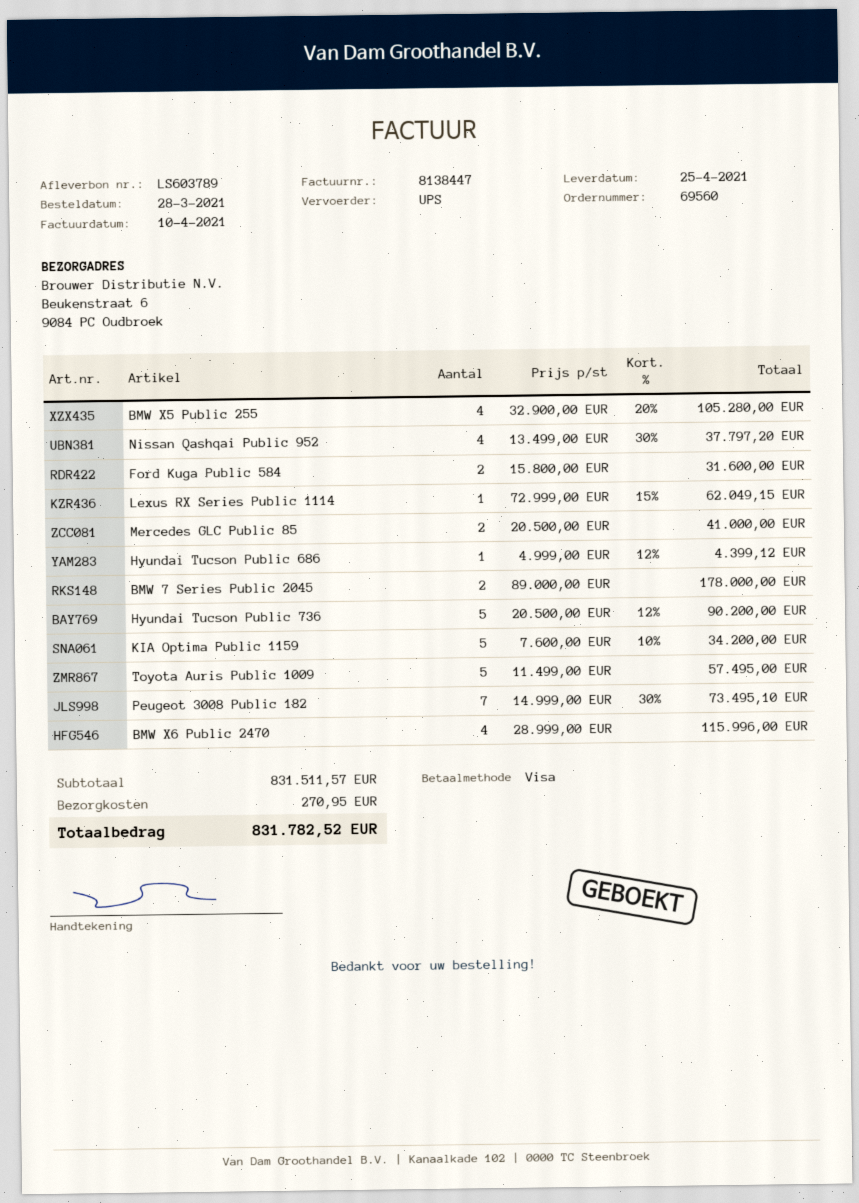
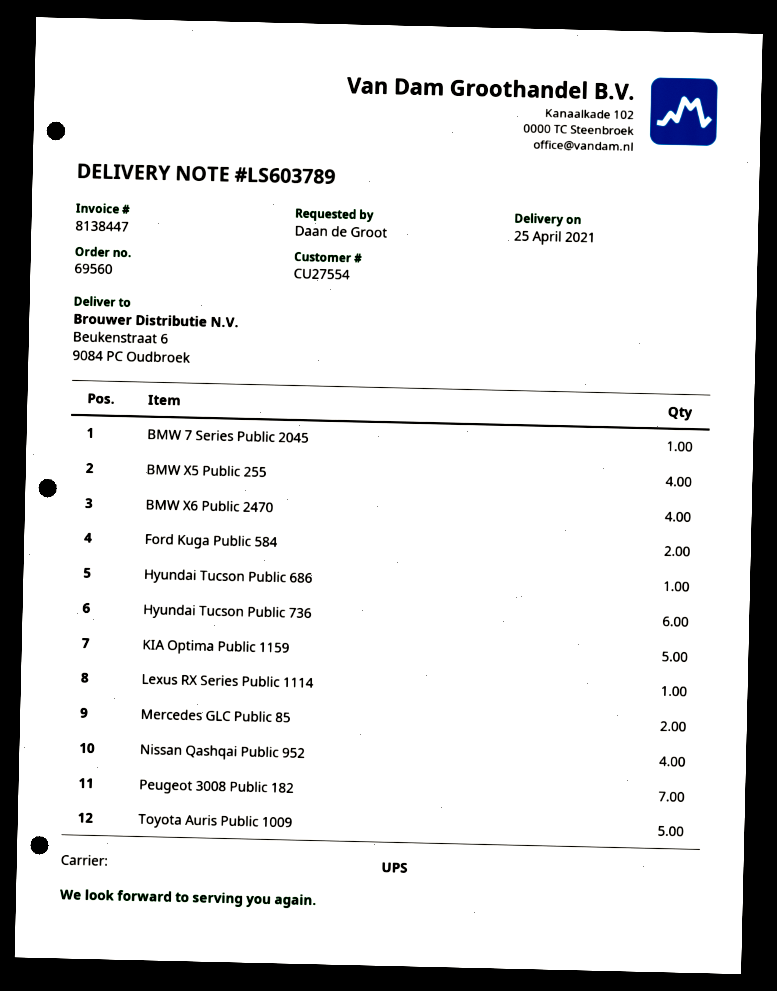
BMW 7 Series Public 2045: 2 -> 1
Hyundai Tucson Public 736: 5 -> 6

